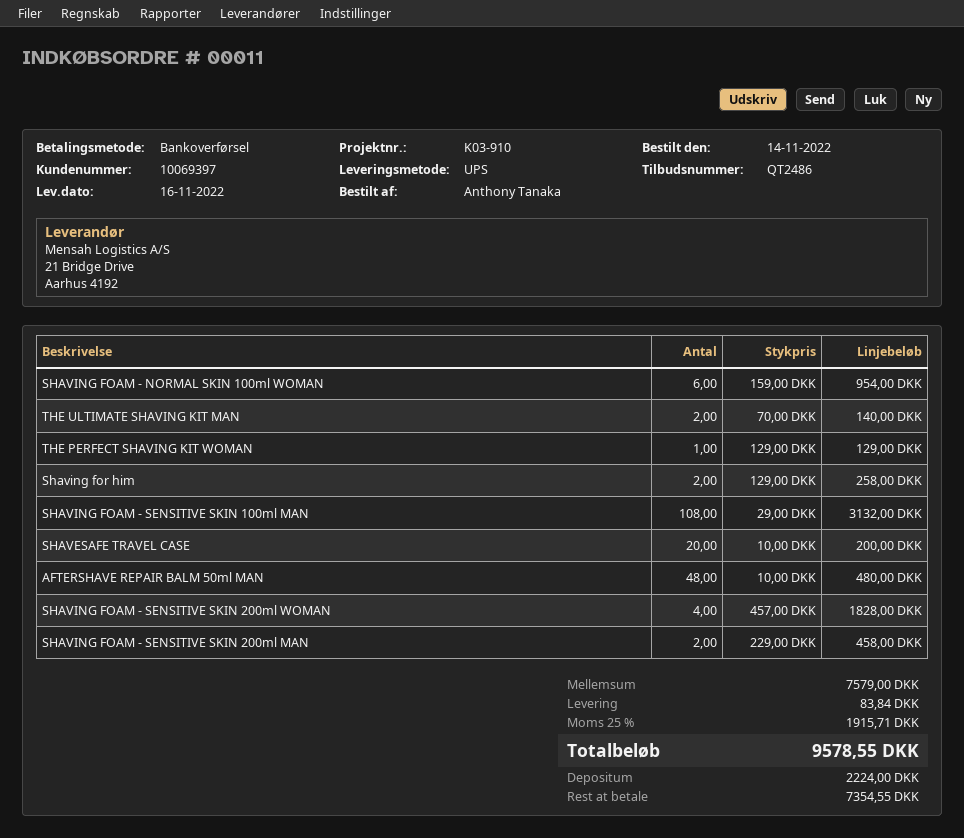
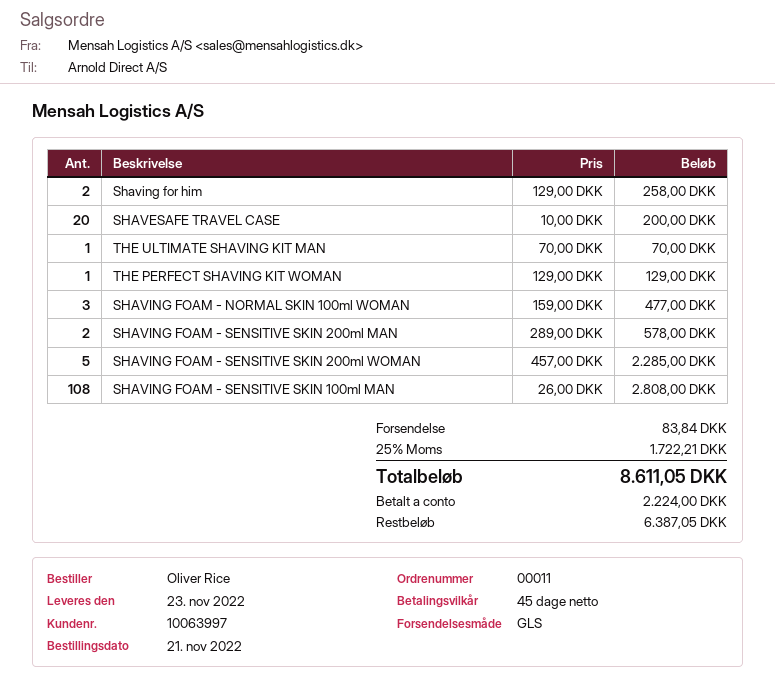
order date: 2022-11-14 -> 2022-11-21
delivery date: 2022-11-16 -> 2022-11-23
customer number: 10069397 -> 10063997
ordered by: Anthony Tanaka -> Oliver Rice
shipping method: UPS -> GLS
SHAVING FOAM - NORMAL SKIN 100ml WOMAN: 6 x 159.00 = 954.00 -> 3 x 159.00 = 477.00
THE ULTIMATE SHAVING KIT MAN: 2 x 70.00 = 140.00 -> 1 x 70.00 = 70.00
SHAVING FOAM - SENSITIVE SKIN 100ml MAN: 108 x 29.00 = 3132.00 -> 108 x 26.00 = 2808.00
AFTERSHAVE REPAIR BALM 50ml MAN: 48 x 10.00 = 480.00 -> none
SHAVING FOAM - SENSITIVE SKIN 200ml WOMAN: 4 x 457.00 = 1828.00 -> 5 x 457.00 = 2285.00
SHAVING FOAM - SENSITIVE SKIN 200ml MAN: 2 x 229.00 = 458.00 -> 2 x 289.00 = 578.00
tax: 25% = 1915.71 -> 25% = 1722.21
total: 9578.55 -> 8611.05
balance: 7354.55 -> 6387.05

